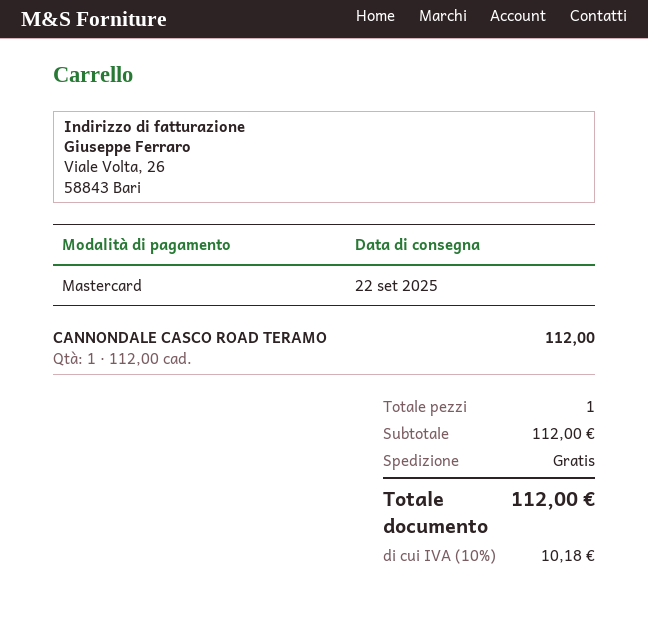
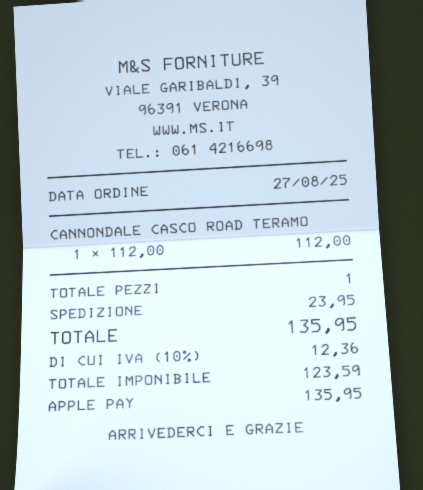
payment method: Mastercard -> Apple Pay
shipping: 0.00 -> 23.95
tax: 10% = 10.18 -> 10% = 12.36
total: 112.00 -> 135.95

